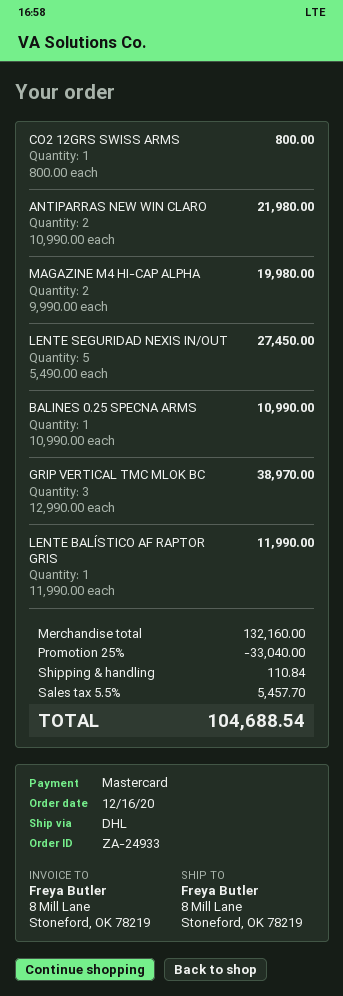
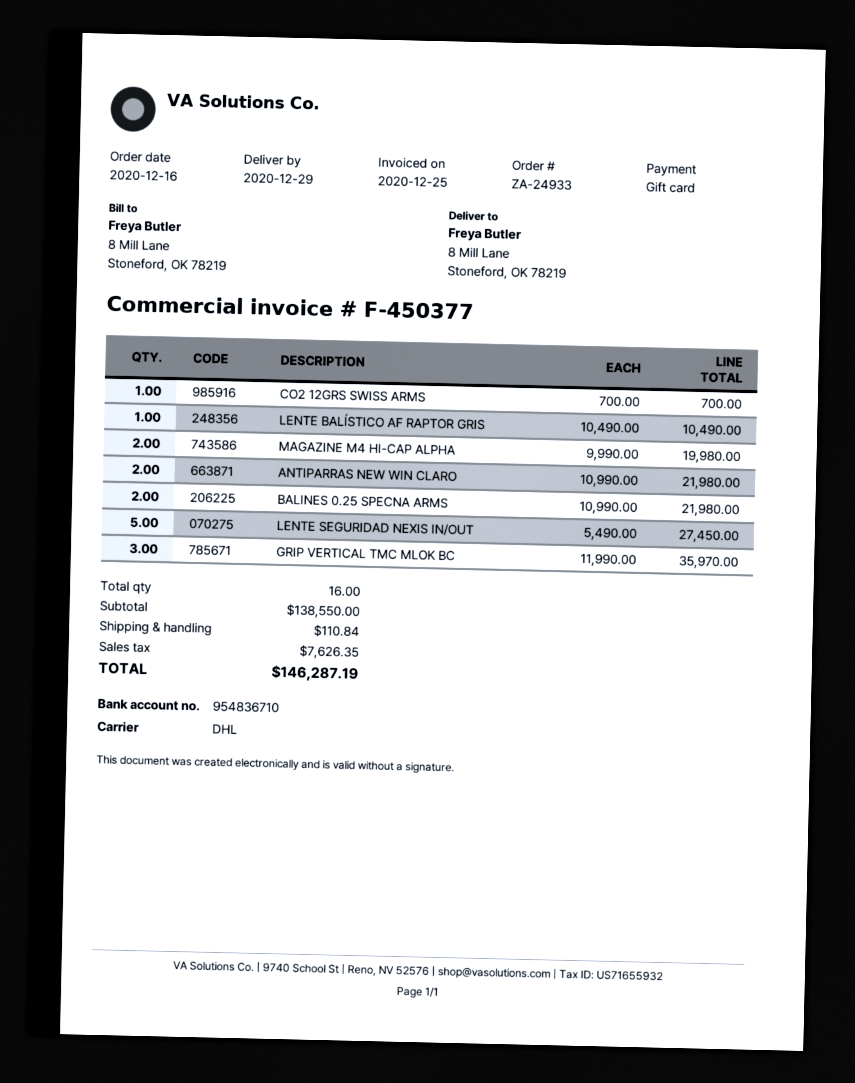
payment method: Mastercard -> gift card
CO2 12GRS SWISS ARMS: 1 x 800.00 = 800.00 -> 1 x 700.00 = 700.00
BALINES 0.25 SPECNA ARMS: 1 x 10990.00 = 10990.00 -> 2 x 10990.00 = 21980.00
GRIP VERTICAL TMC MLOK BC: 3 x 12990.00 = 38970.00 -> 3 x 11990.00 = 35970.00
LENTE BALÍSTICO AF RAPTOR GRIS: 1 x 11990.00 = 11990.00 -> 1 x 10490.00 = 10490.00
subtotal: 132160.00 -> 138550.00
discount: 25% = 33040.00 -> none
tax: 5457.70 -> 7626.35
total: 104688.54 -> 146287.19

